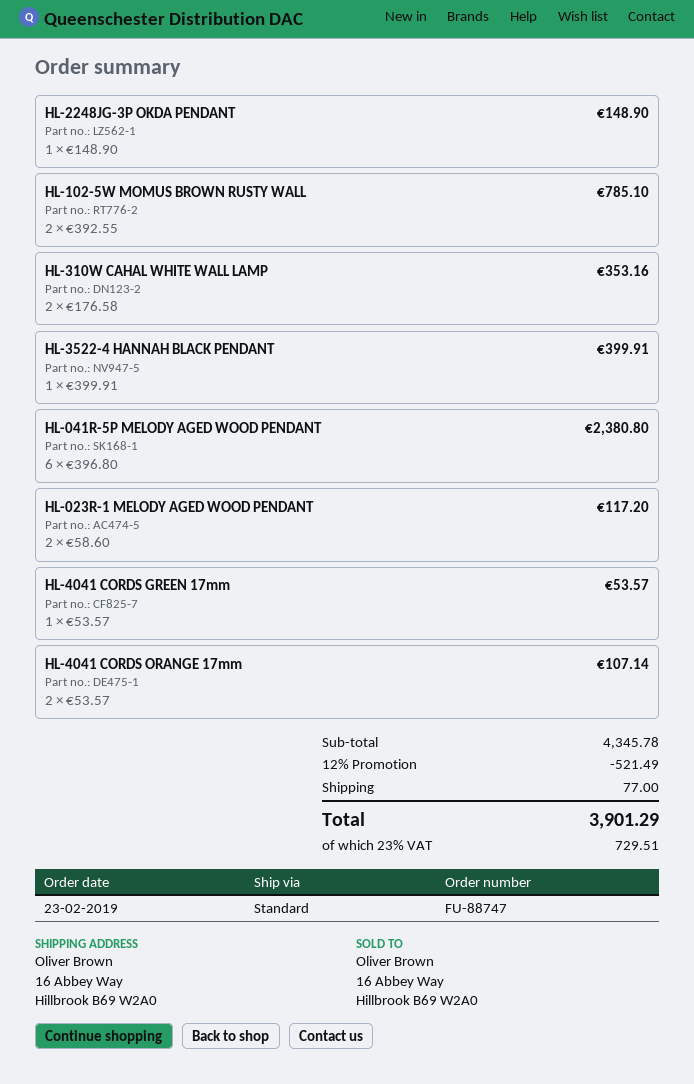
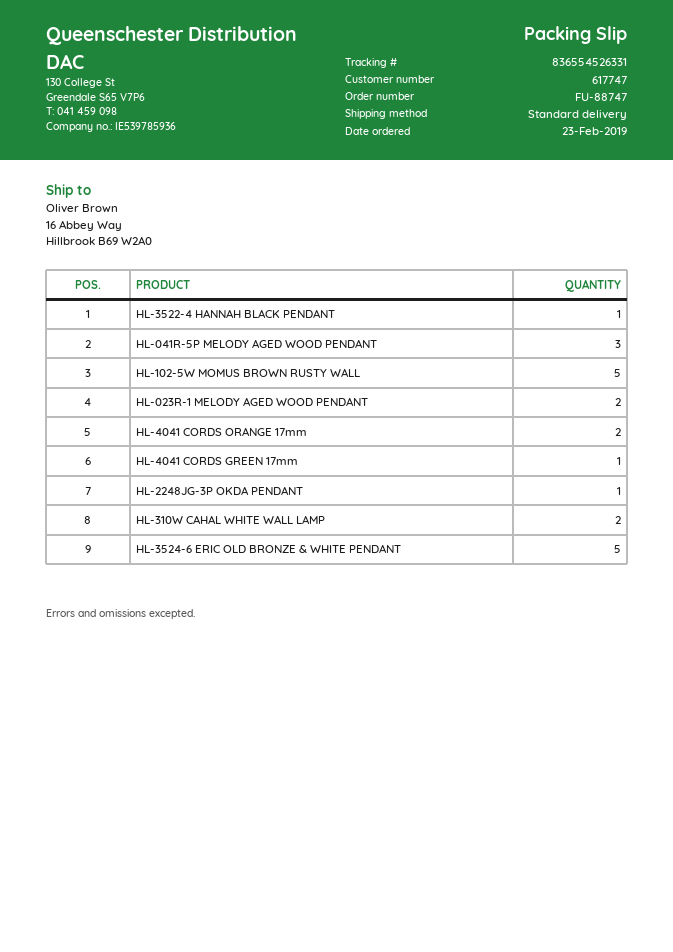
HL-102-5W MOMUS BROWN RUSTY WALL: 2 -> 5
HL-041R-5P MELODY AGED WOOD PENDANT: 6 -> 3
HL-3524-6 ERIC OLD BRONZE & WHITE PENDANT: none -> 5

